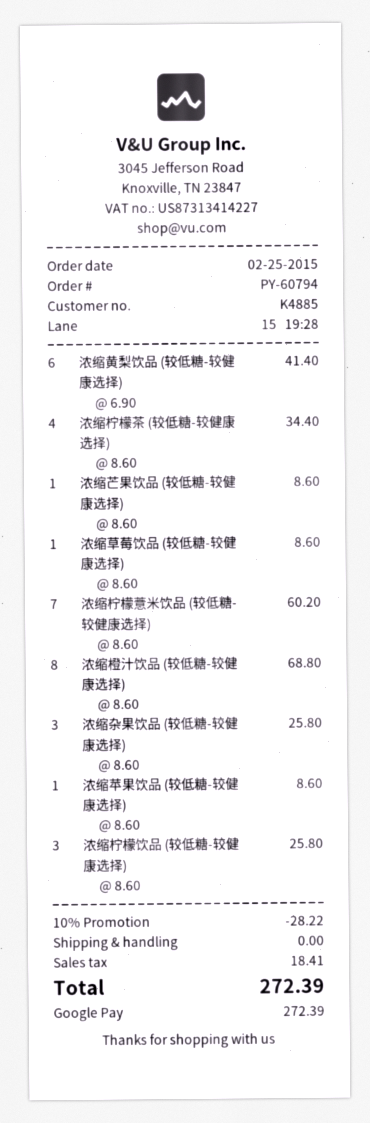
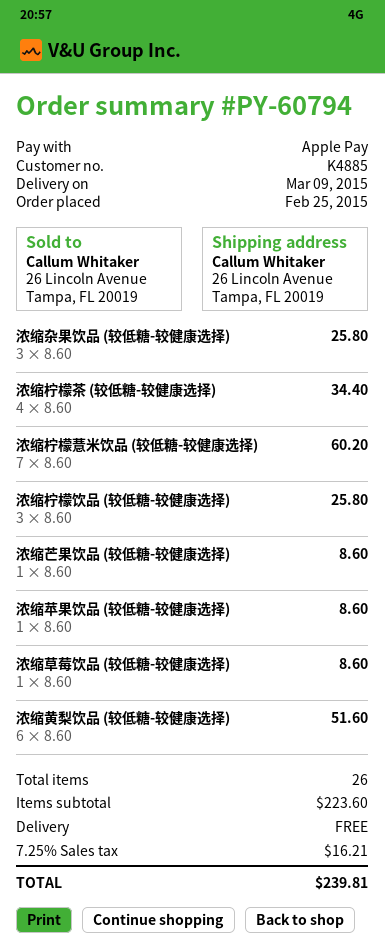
payment method: Google Pay -> Apple Pay
浓缩黄梨饮品 (较低糖-较健康选择): 6 x 6.90 = 41.40 -> 6 x 8.60 = 51.60
浓缩橙汁饮品 (较低糖-较健康选择): 8 x 8.60 = 68.80 -> none
discount: 10% = 28.22 -> none
tax: 18.41 -> 16.21
total: 272.39 -> 239.81

